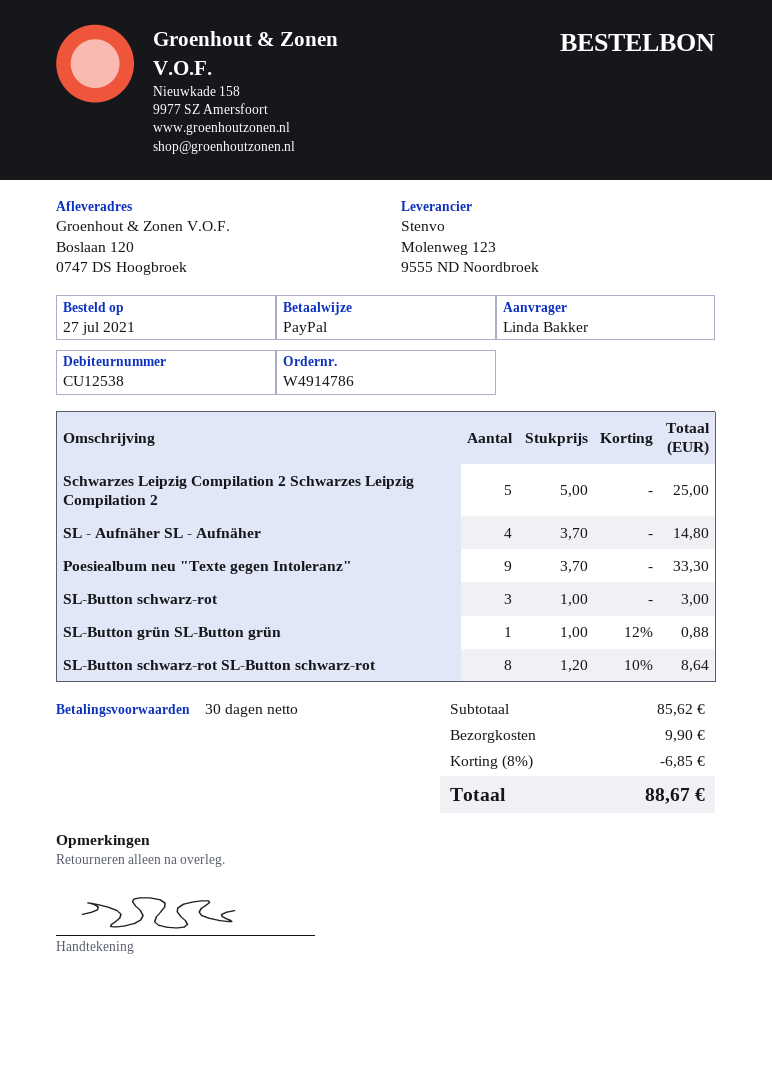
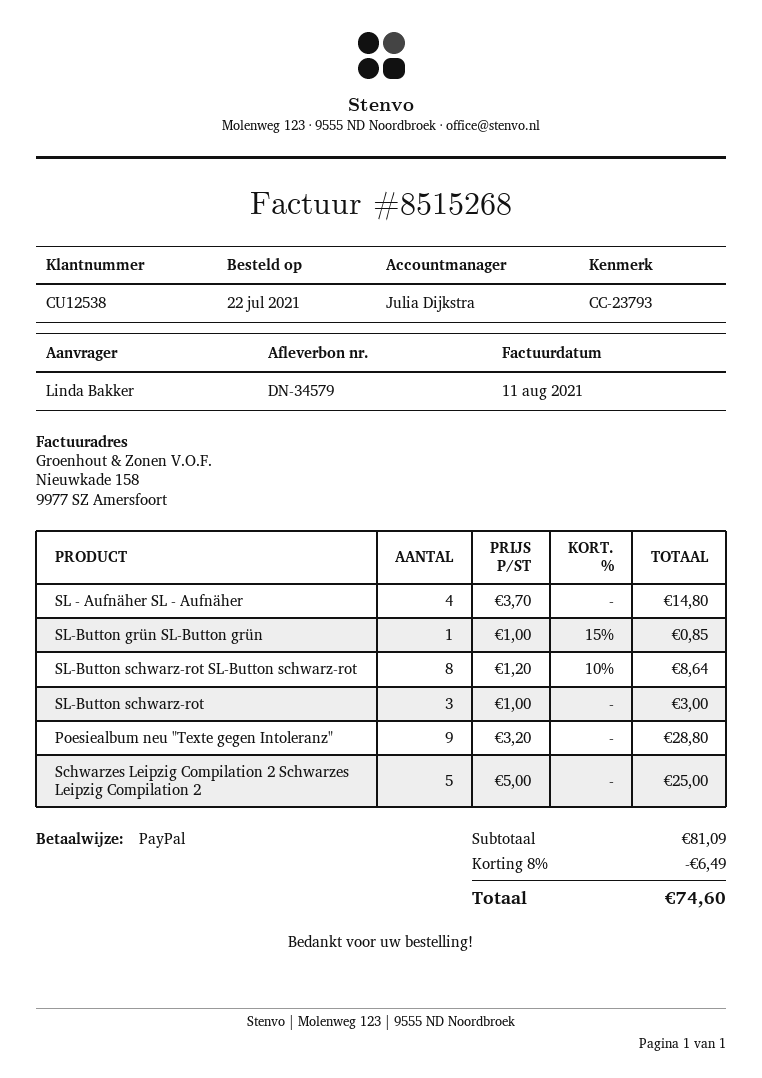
order date: 2021-07-27 -> 2021-07-22
Poesiealbum neu "Texte gegen Intoleranz": 9 x 3.70 = 33.30 -> 9 x 3.20 = 28.80
SL-Button grün SL-Button grün: 1 x 1.00 - 12% = 0.88 -> 1 x 1.00 - 15% = 0.85
subtotal: 85.62 -> 81.09
discount: 8% = 6.85 -> 8% = 6.49
shipping: 9.90 -> none
total: 88.67 -> 74.60

